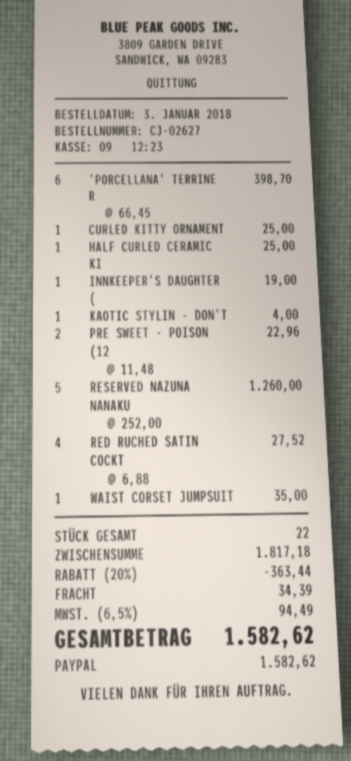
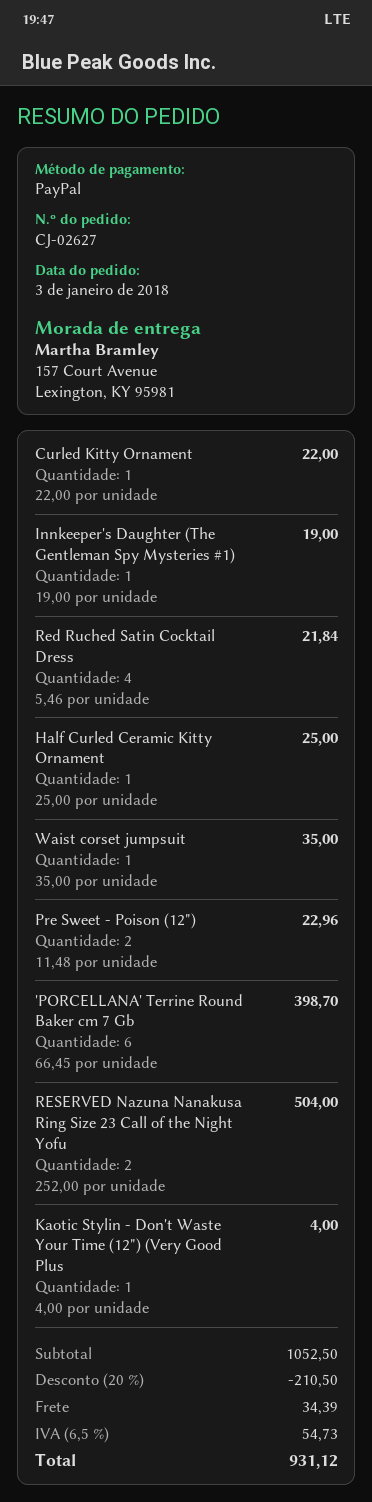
CURLED KITTY ORNAMENT: 1 x 25.00 = 25.00 -> 1 x 22.00 = 22.00
RESERVED NAZUNA NANAKU: 5 x 252.00 = 1260.00 -> 2 x 252.00 = 504.00
RED RUCHED SATIN COCKT: 4 x 6.88 = 27.52 -> 4 x 5.46 = 21.84
subtotal: 1817.18 -> 1052.50
discount: 20% = 363.44 -> 20% = 210.50
tax: 6.5% = 94.49 -> 6.5% = 54.73
total: 1582.62 -> 931.12

